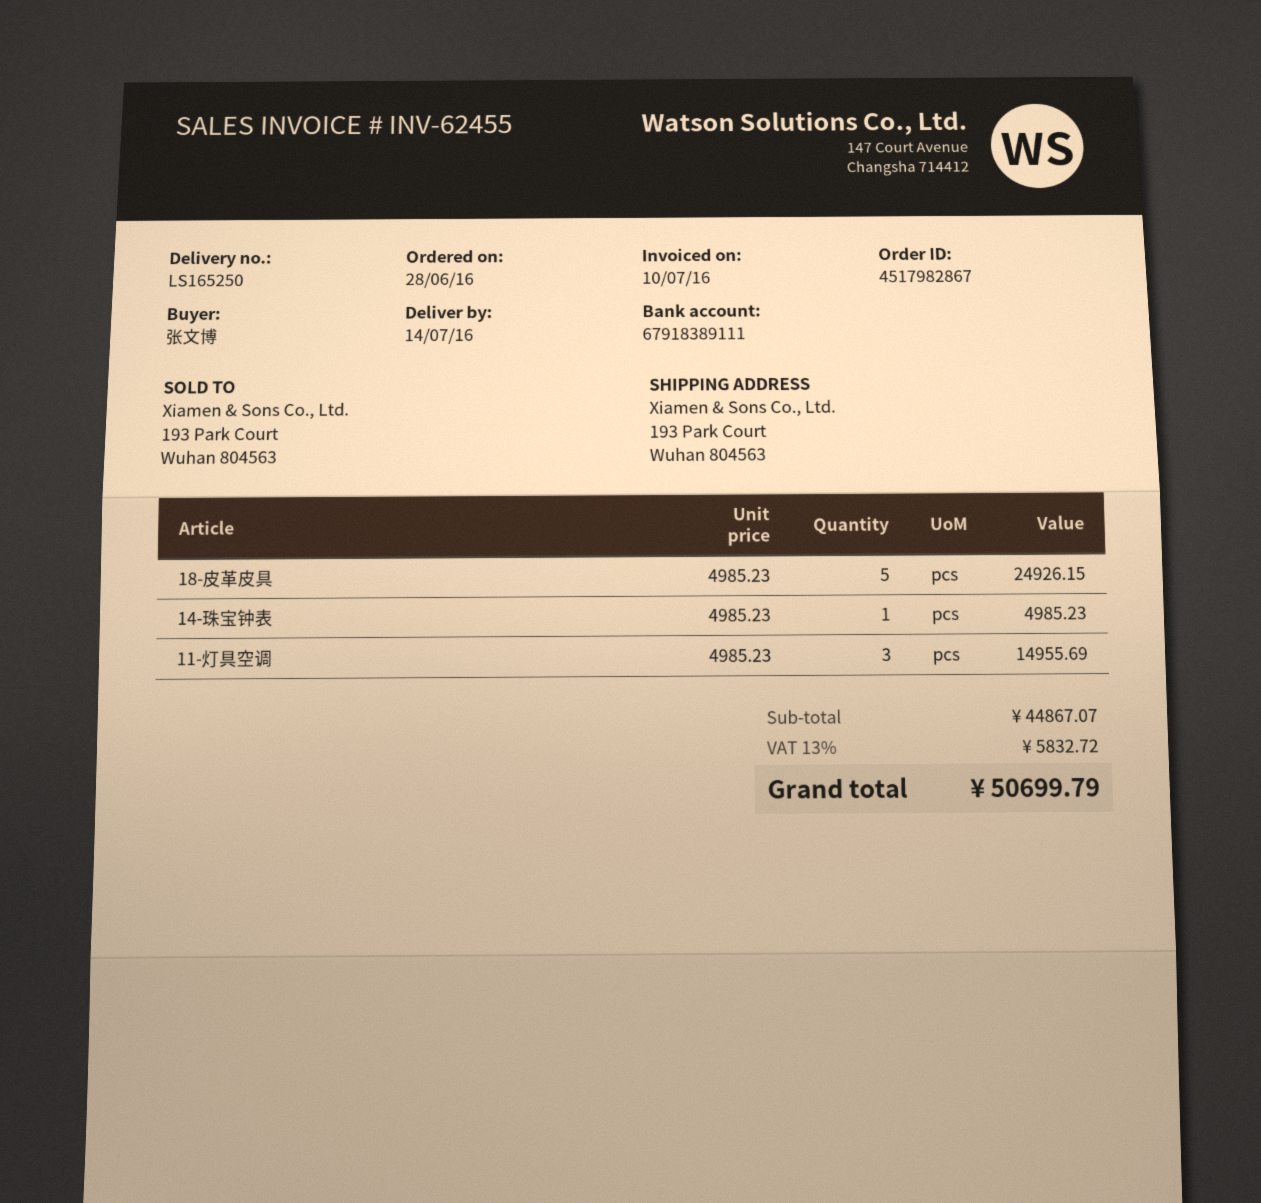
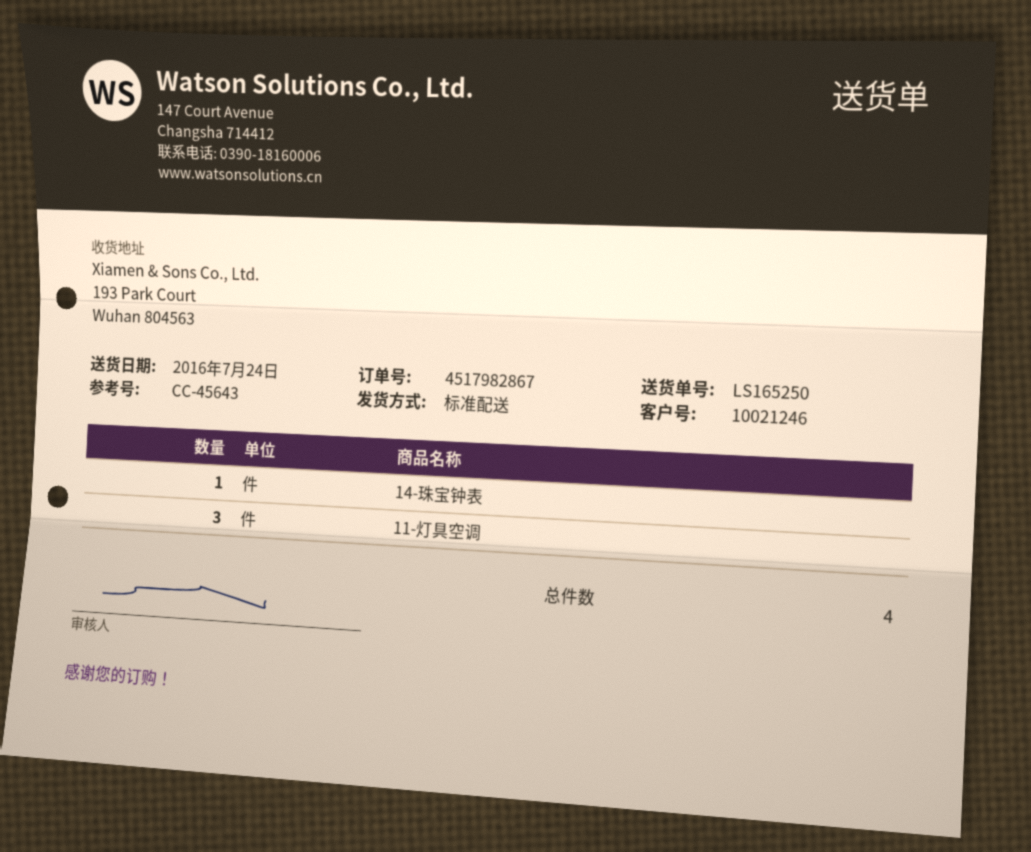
delivery date: 2016-07-14 -> 2016-07-24
18-皮革皮具: 5 -> none

